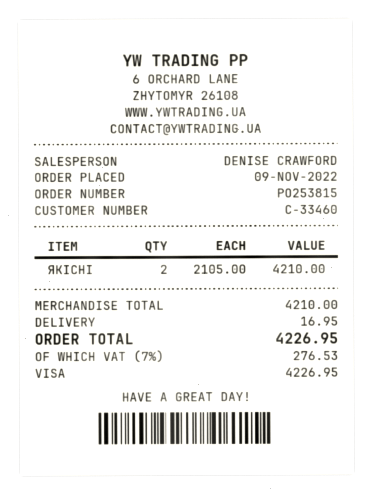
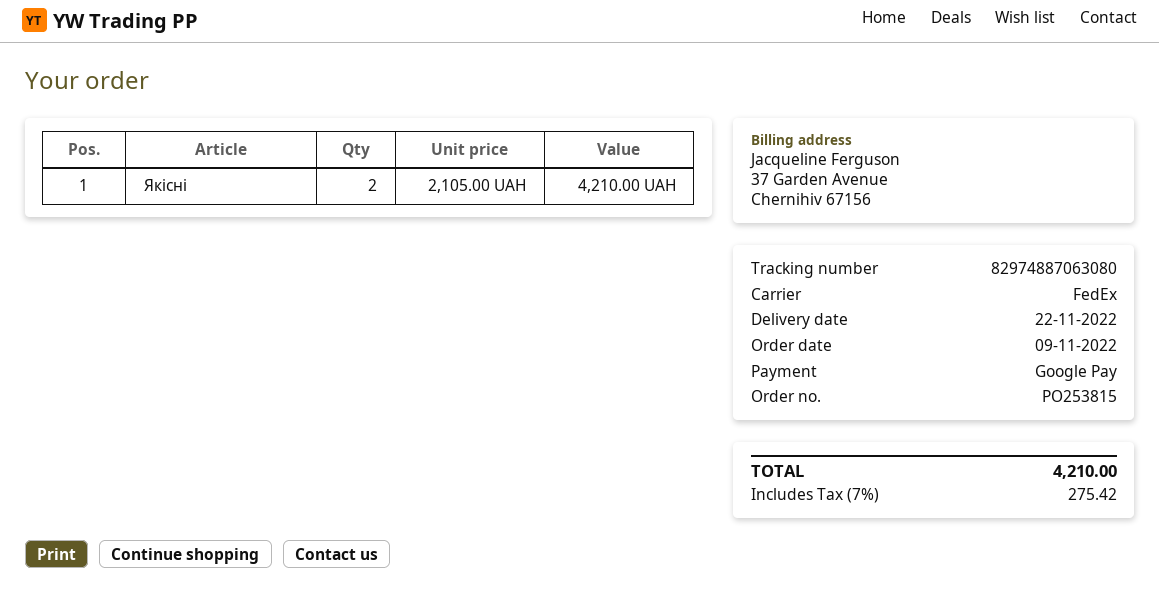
payment method: Visa -> Google Pay
shipping: 16.95 -> none
tax: 7% = 276.53 -> 7% = 275.42
total: 4226.95 -> 4210.00

